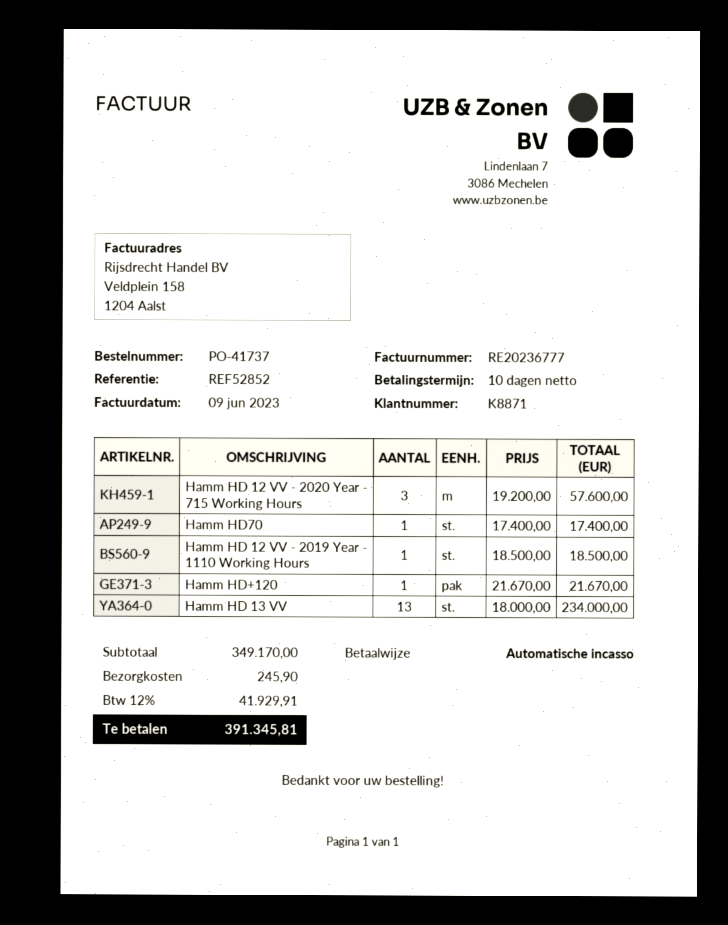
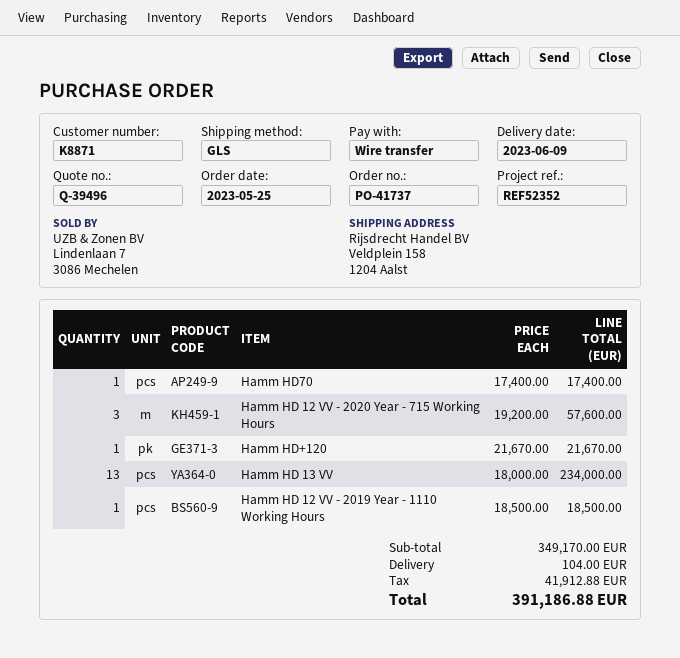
reference: REF52852 -> REF52352
payment method: direct debit -> bank transfer
shipping: 245.90 -> 104.00
tax: 41929.91 -> 41912.88
total: 391345.81 -> 391186.88

